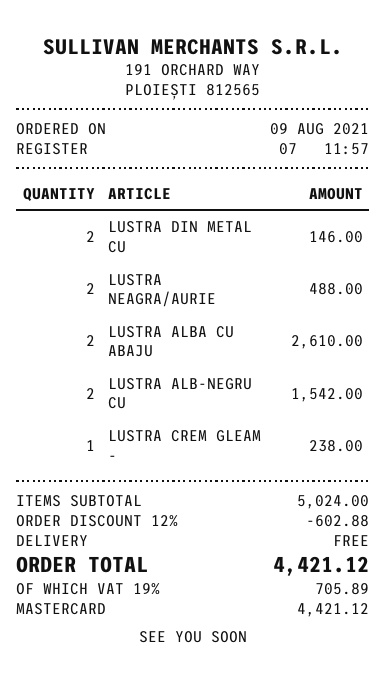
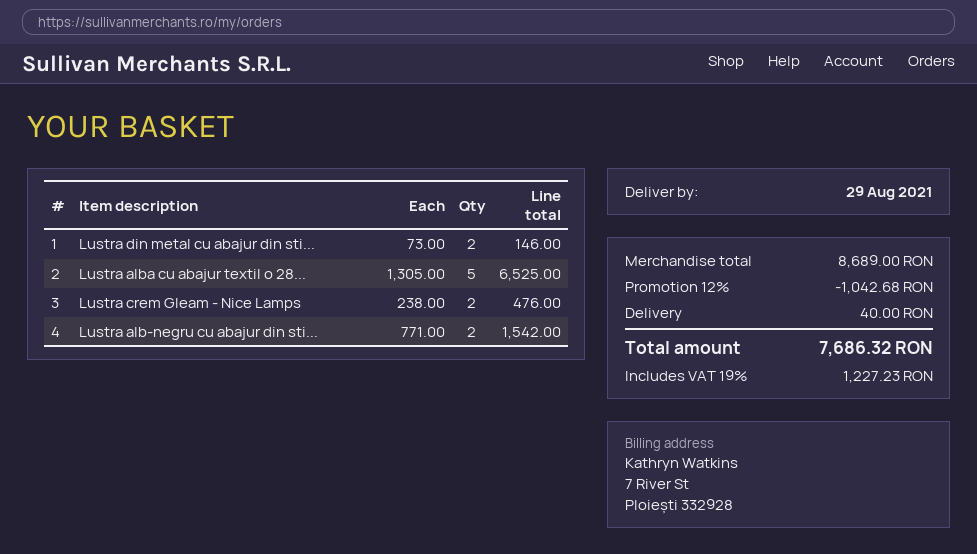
LUSTRA NEAGRA/AURIE: 2 for 488.00 -> none
LUSTRA ALBA CU ABAJU: 2 for 2610.00 -> 5 for 6525.00
LUSTRA CREM GLEAM -: 1 for 238.00 -> 2 for 476.00
subtotal: 5024.00 -> 8689.00
discount: 12% = 602.88 -> 12% = 1042.68
shipping: 0.00 -> 40.00
tax: 19% = 705.89 -> 19% = 1227.23
total: 4421.12 -> 7686.32

